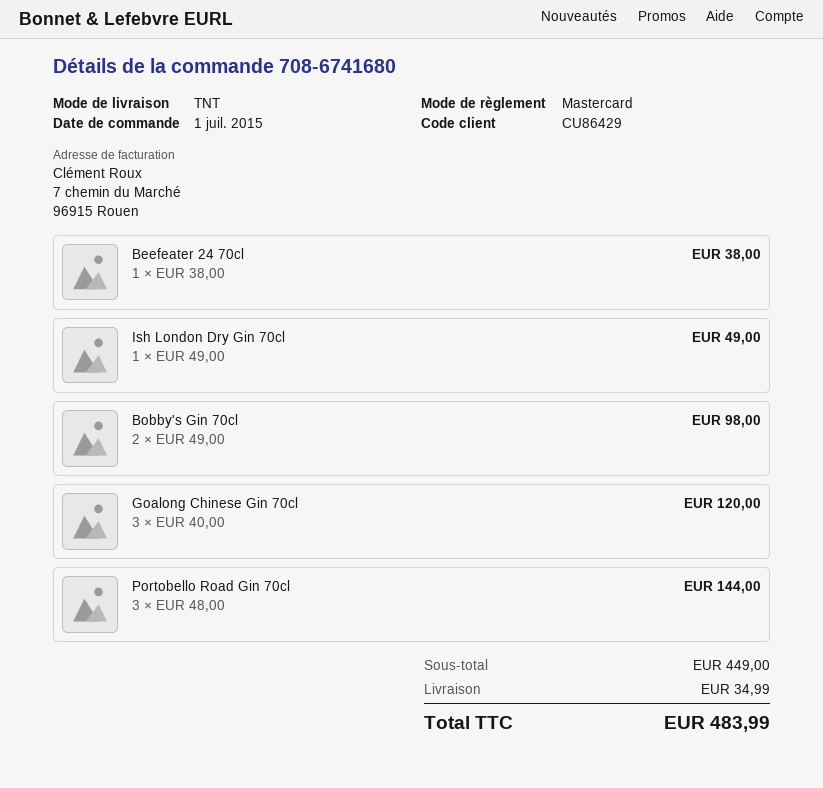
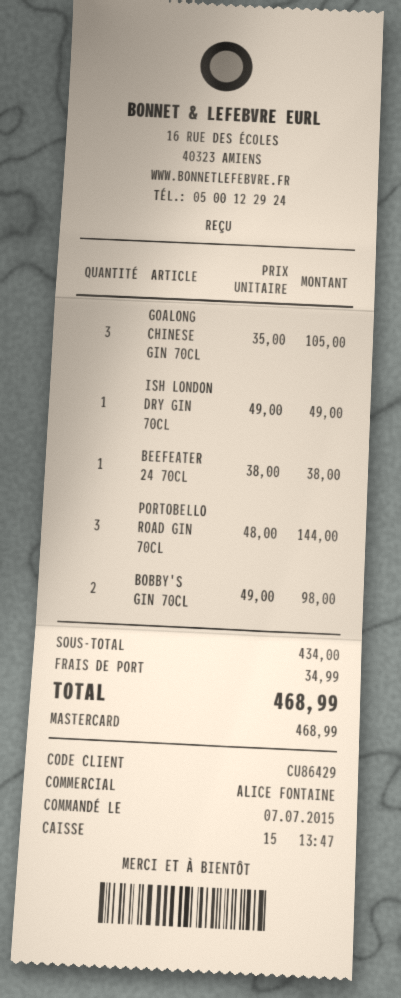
order date: 2015-07-01 -> 2015-07-07
Goalong Chinese Gin 70cl: 3 x 40.00 = 120.00 -> 3 x 35.00 = 105.00
subtotal: 449.00 -> 434.00
total: 483.99 -> 468.99

